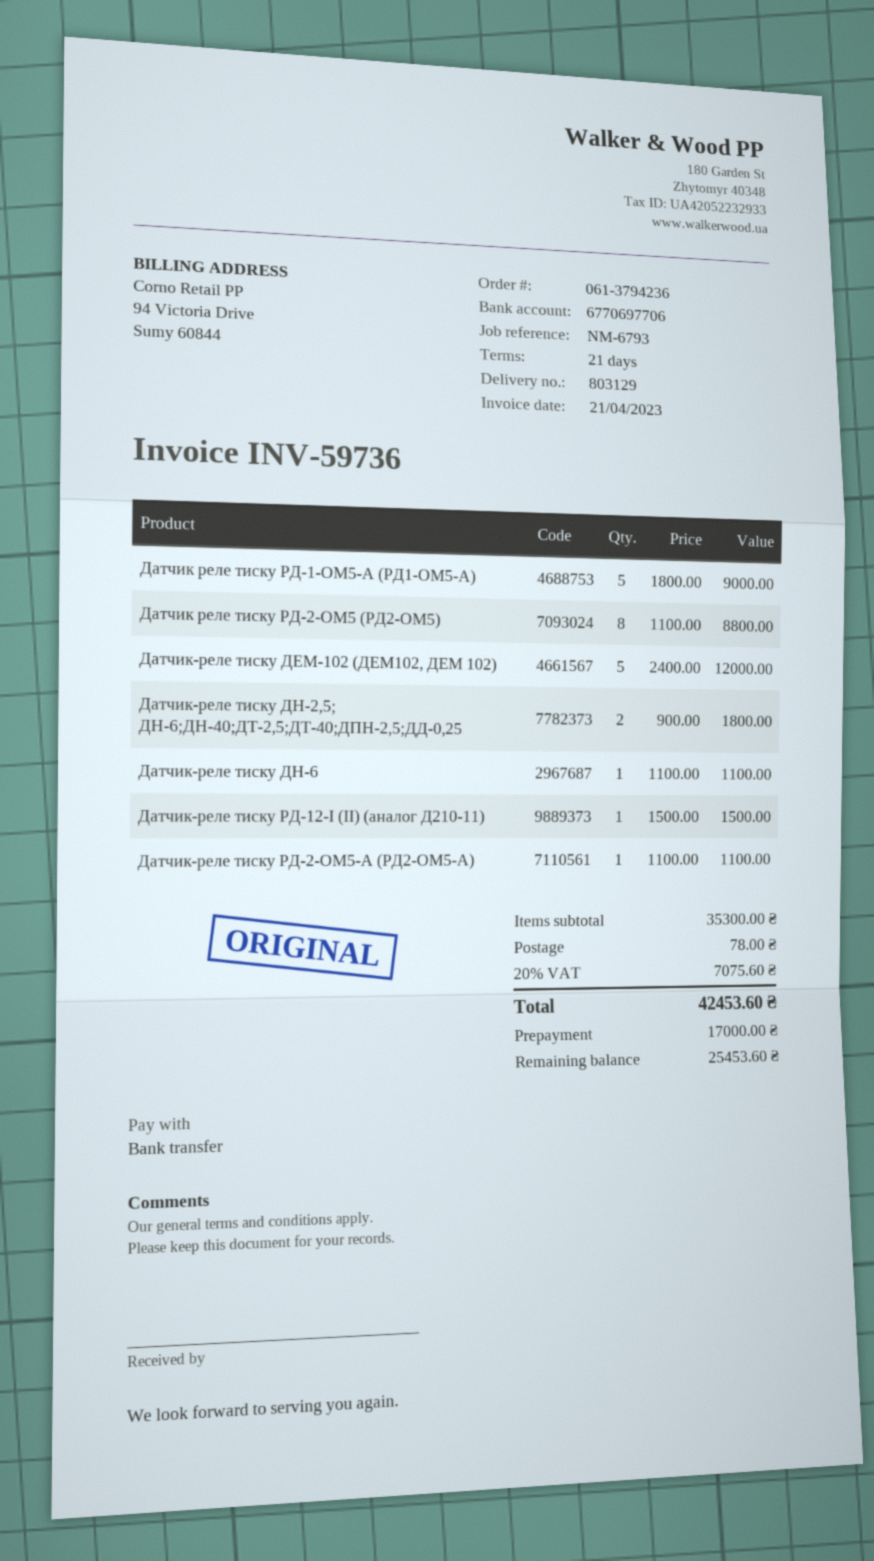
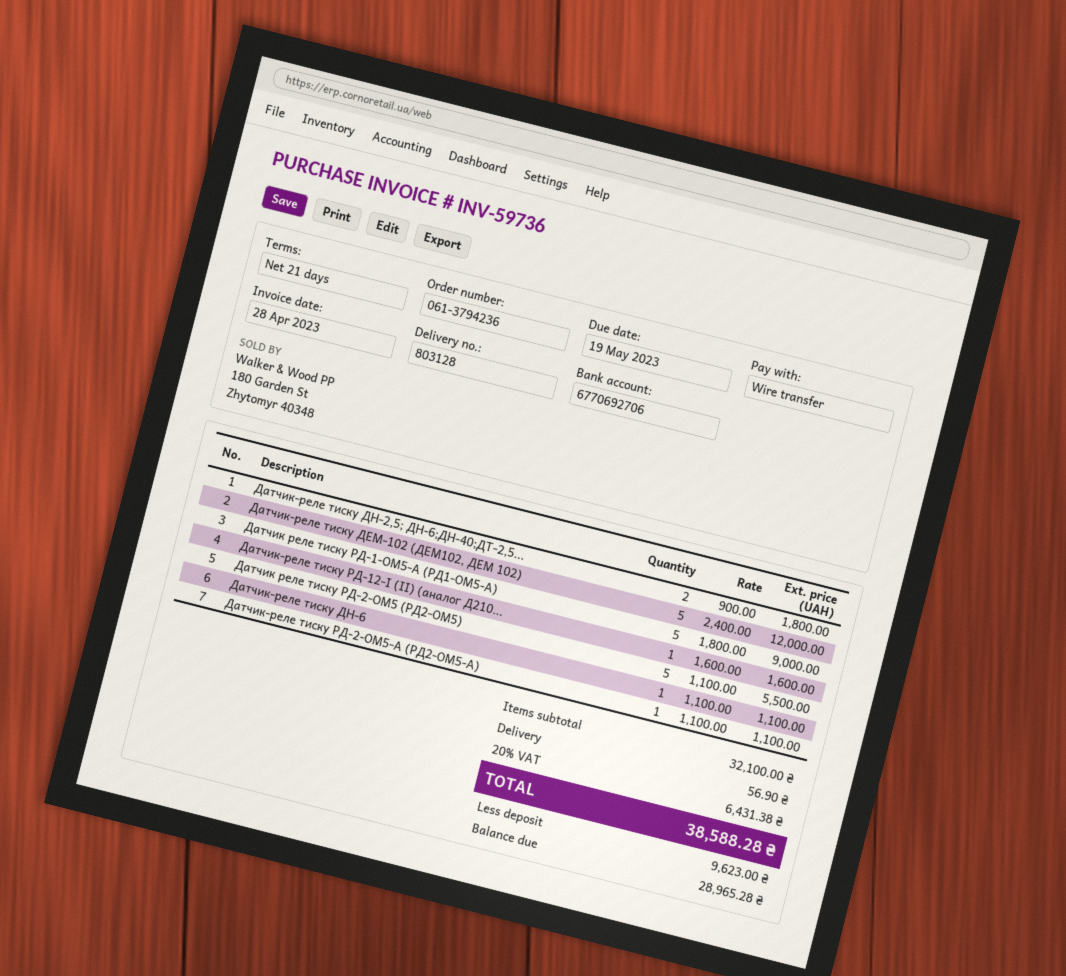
delivery note number: 803129 -> 803128
invoice date: 2023-04-21 -> 2023-04-28
bank account: 6770697706 -> 6770692706
Датчик реле тиску РД-2-ОМ5 (РД2-ОМ5): 8 x 1100.00 = 8800.00 -> 5 x 1100.00 = 5500.00
Датчик-реле тиску РД-12-I (II) (аналог Д210-11): 1 x 1500.00 = 1500.00 -> 1 x 1600.00 = 1600.00
subtotal: 35300.00 -> 32100.00
shipping: 78.00 -> 56.90
tax: 20% = 7075.60 -> 20% = 6431.38
total: 42453.60 -> 38588.28
deposit: 17000.00 -> 9623.00
balance: 25453.60 -> 28965.28

